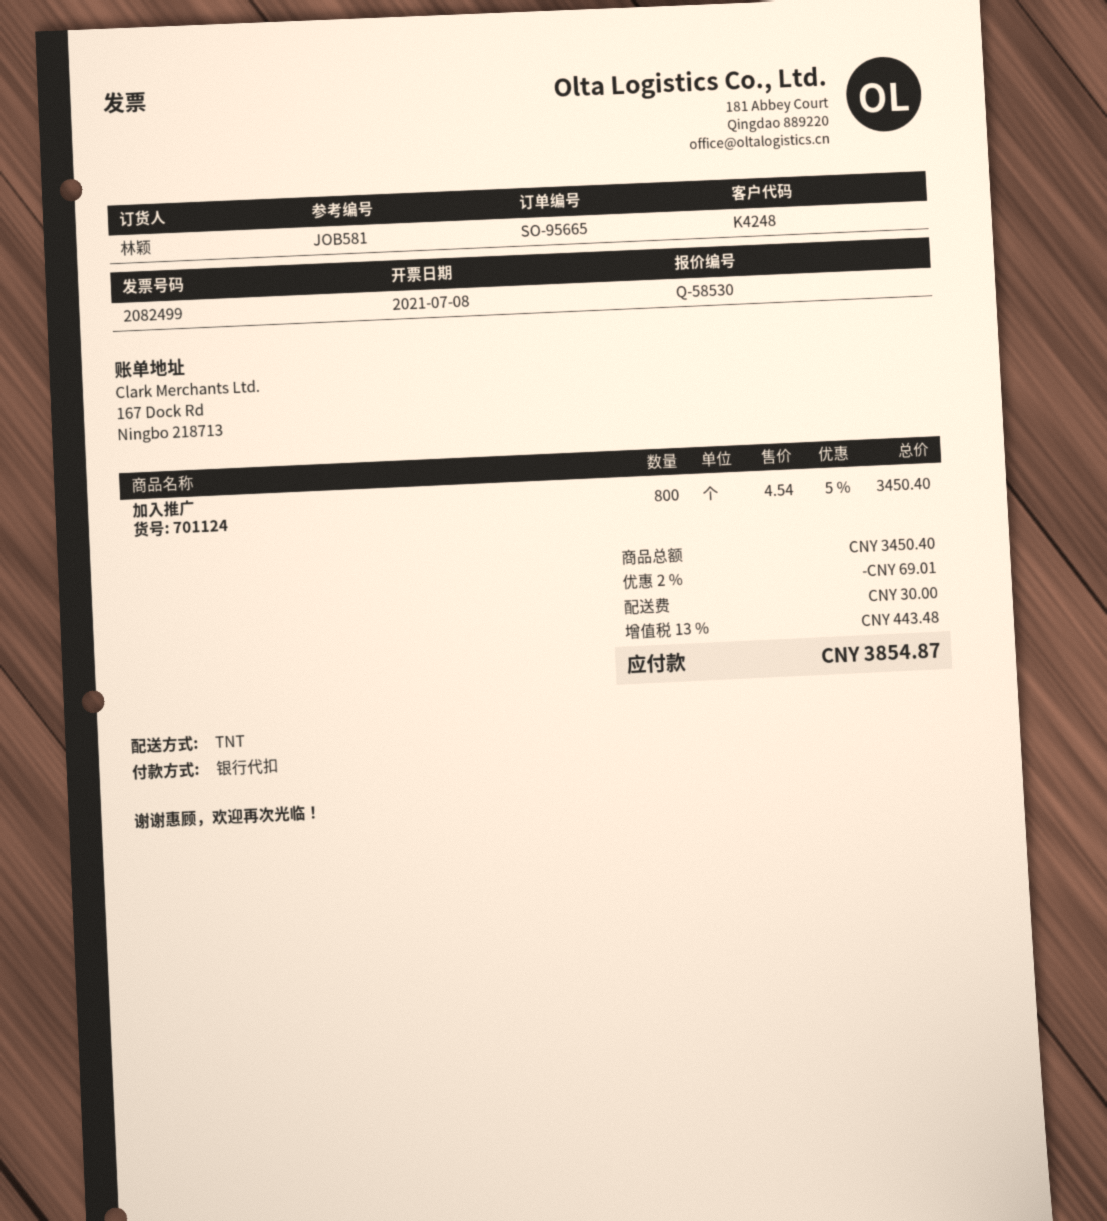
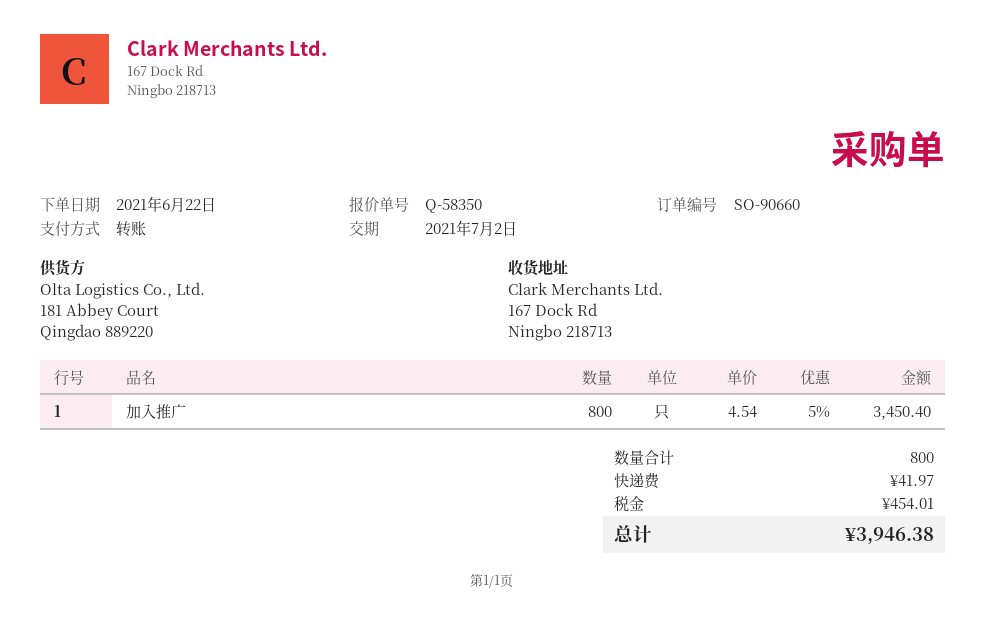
quote number: Q-58530 -> Q-58350
order number: SO-95665 -> SO-90660
payment method: direct debit -> bank transfer
discount: 2% = 69.01 -> none
shipping: 30.00 -> 41.97
tax: 443.48 -> 454.01
total: 3854.87 -> 3946.38

